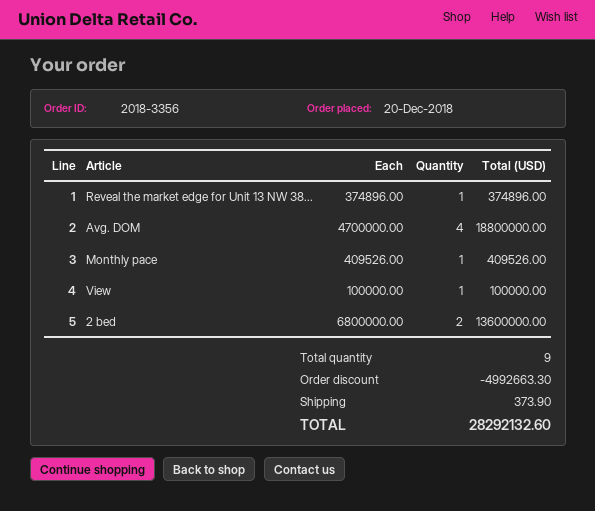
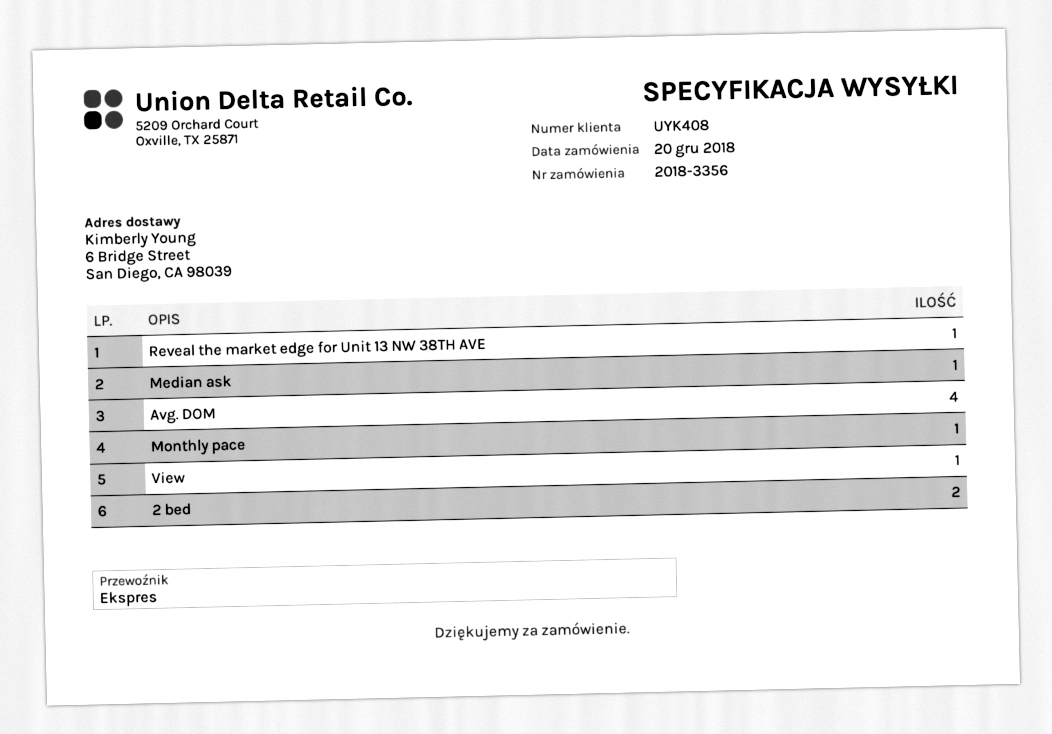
Median ask: none -> 1

